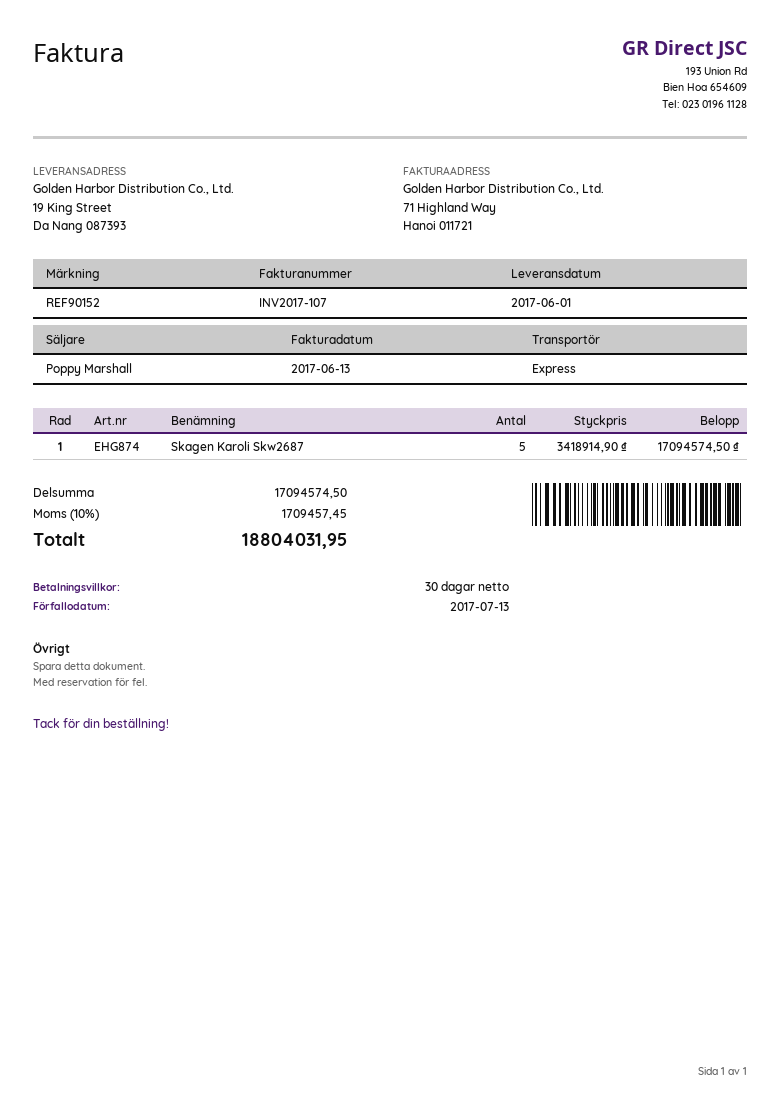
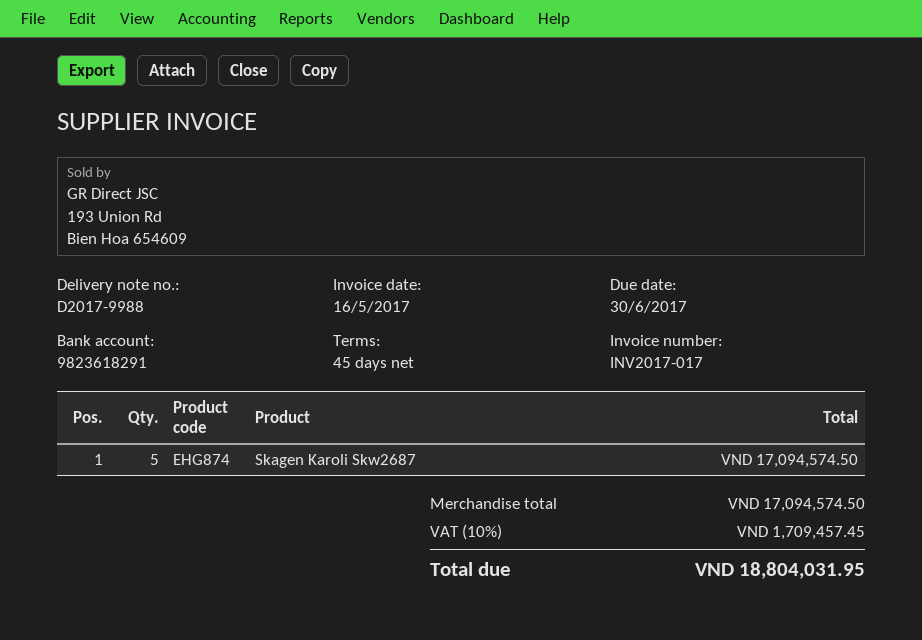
invoice number: INV2017-107 -> INV2017-017
invoice date: 2017-06-13 -> 2017-05-16
payment terms: 30 days -> 45 days
due date: 2017-07-13 -> 2017-06-30

